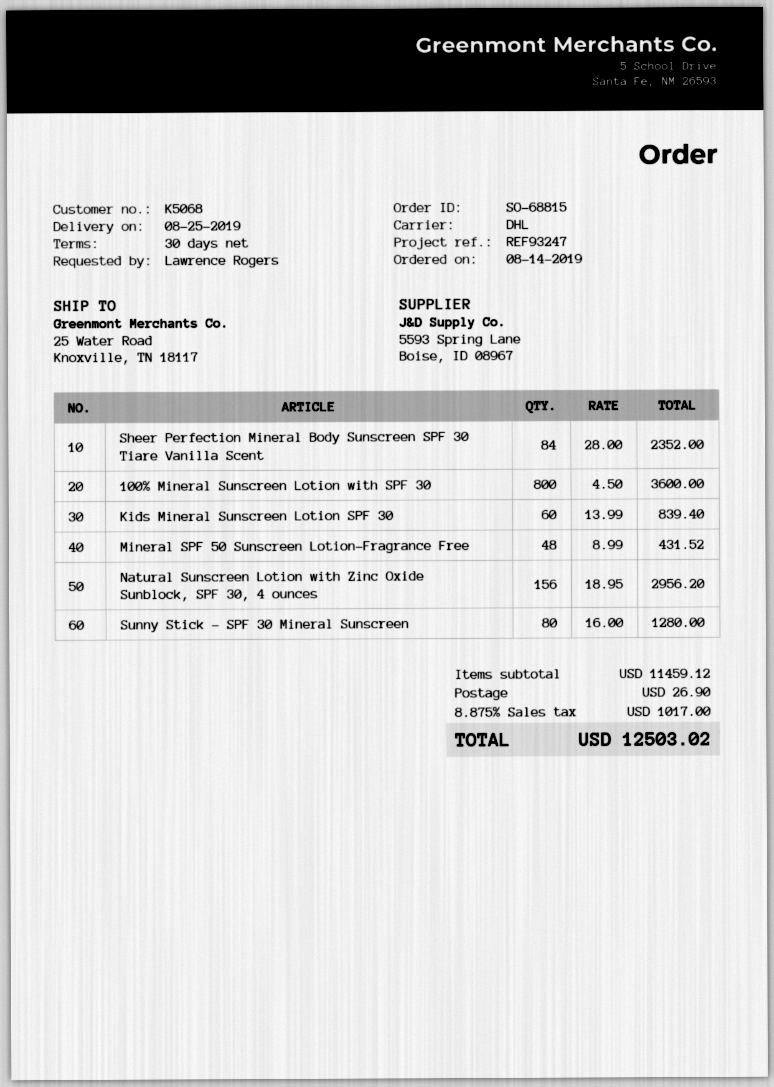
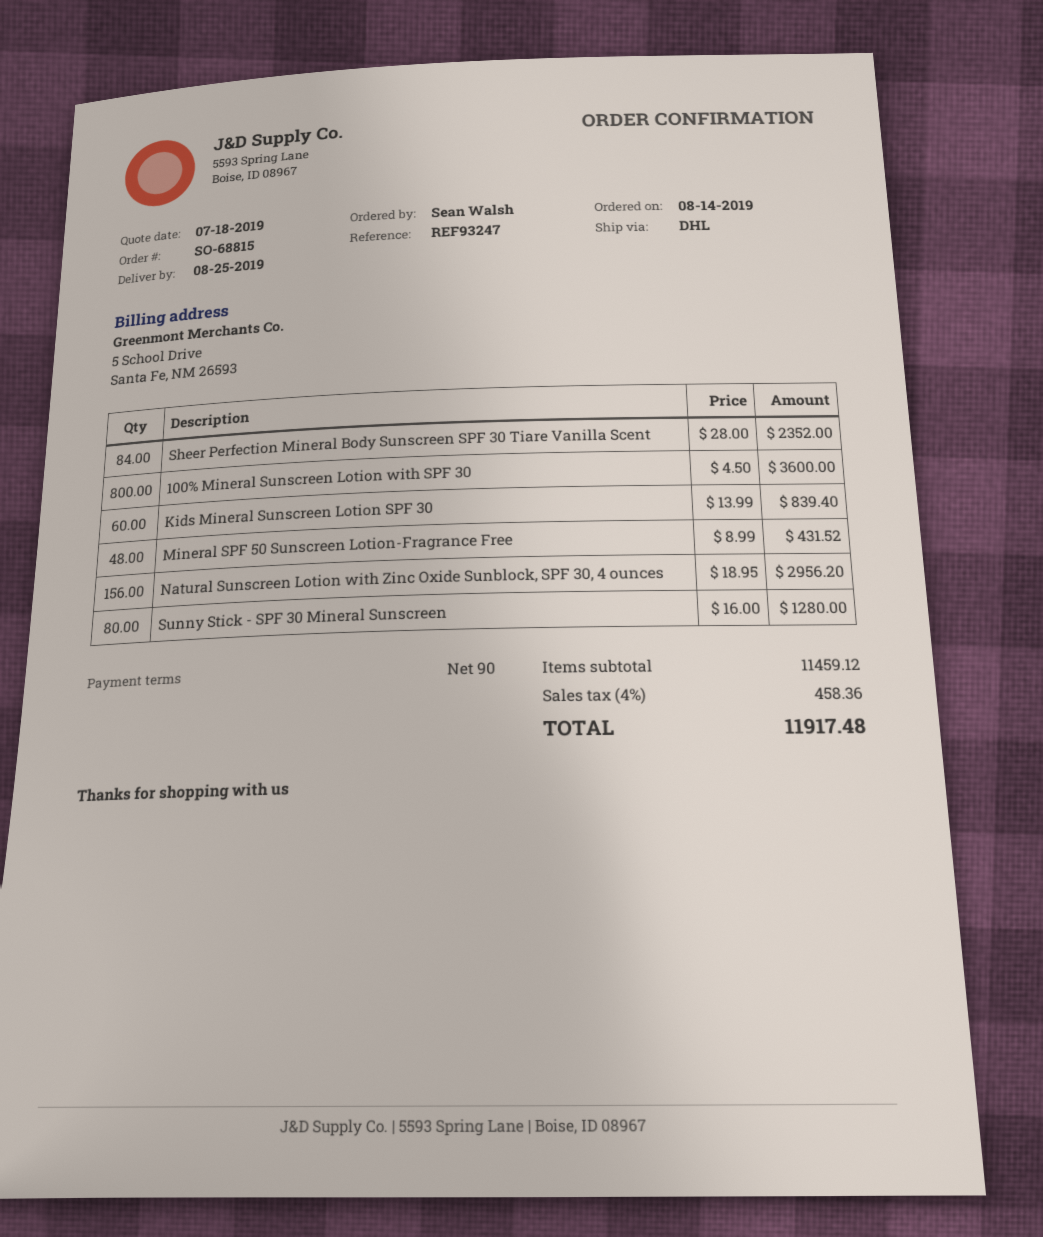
payment terms: 30 days -> 90 days
ordered by: Lawrence Rogers -> Sean Walsh
shipping: 26.90 -> none
tax: 8.875% = 1017.00 -> 4% = 458.36
total: 12503.02 -> 11917.48

